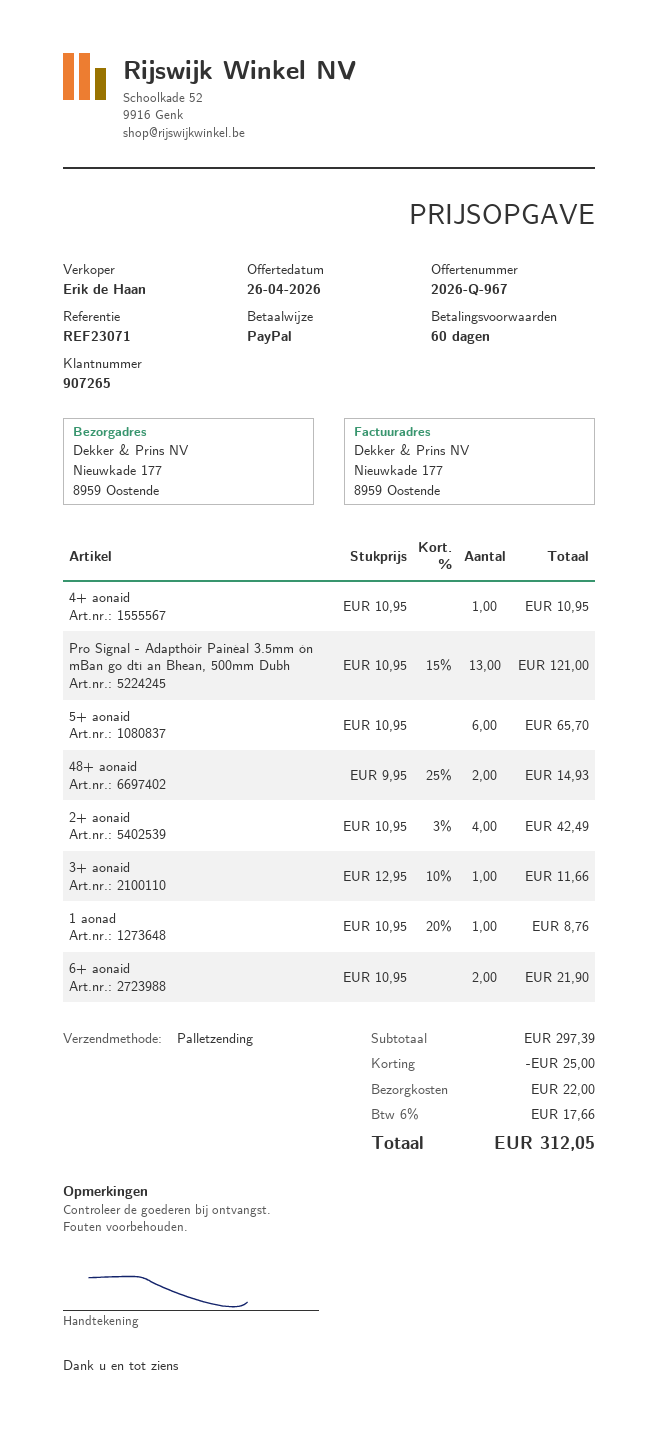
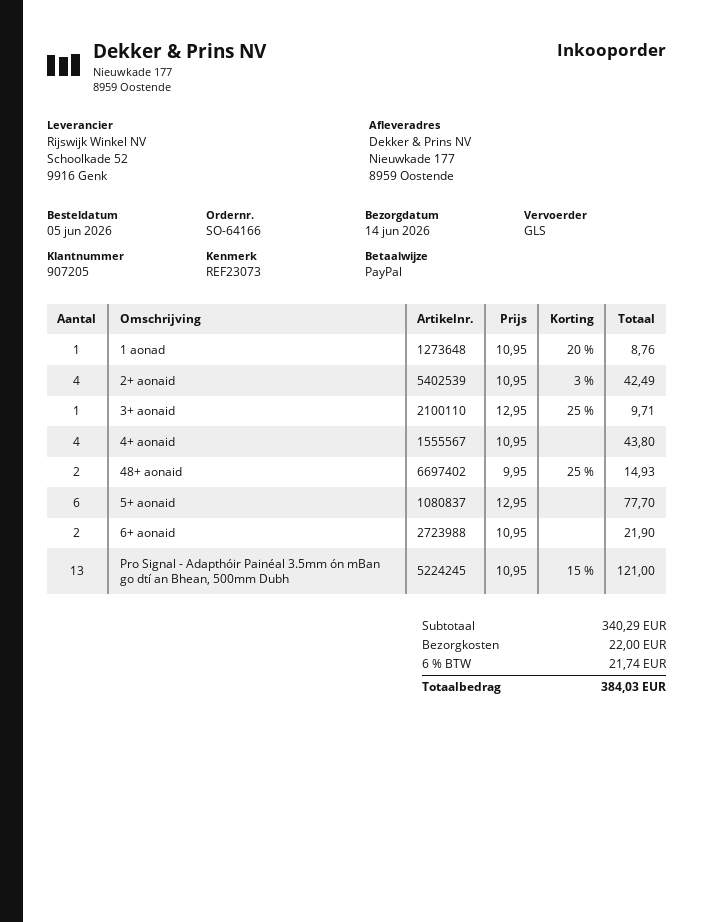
customer number: 907265 -> 907205
reference: REF23071 -> REF23073
shipping method: pallet freight -> GLS
4+ aonaid: 1 x 10.95 = 10.95 -> 4 x 10.95 = 43.80
5+ aonaid: 6 x 10.95 = 65.70 -> 6 x 12.95 = 77.70
3+ aonaid: 1 x 12.95 - 10% = 11.66 -> 1 x 12.95 - 25% = 9.71
subtotal: 297.39 -> 340.29
discount: 25.00 -> none
tax: 6% = 17.66 -> 6% = 21.74
total: 312.05 -> 384.03

